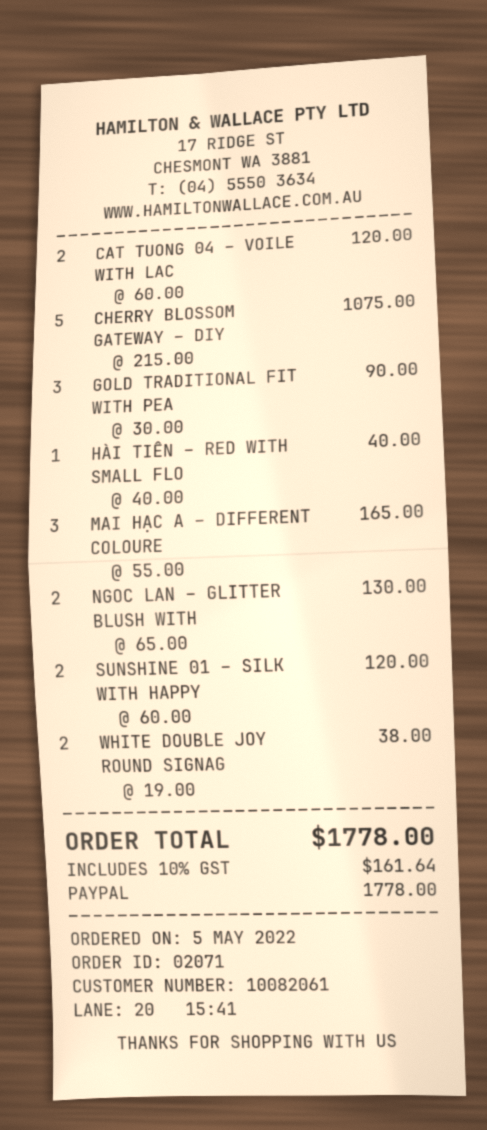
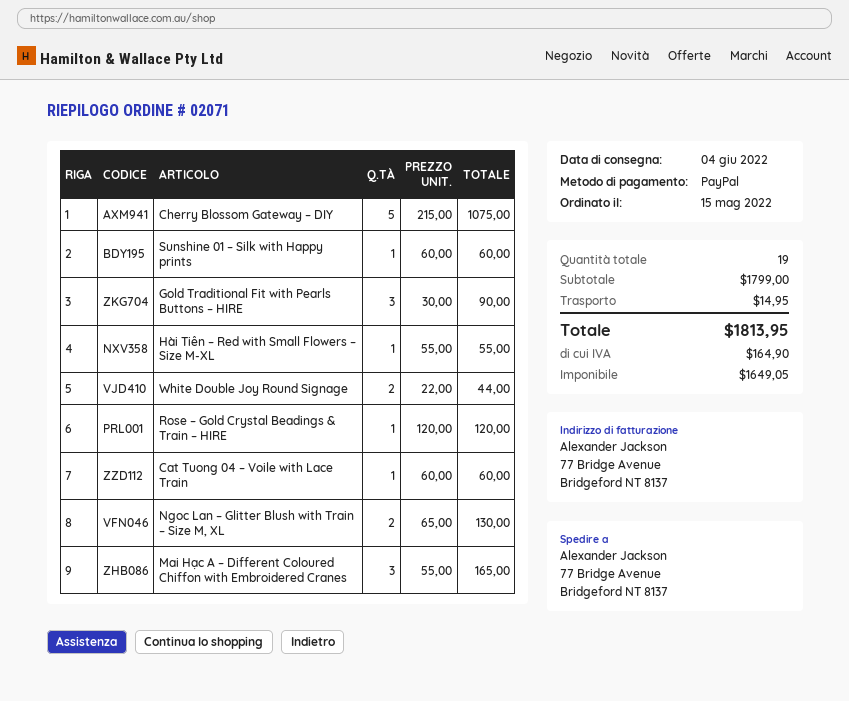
order date: 2022-05-05 -> 2022-05-15
CAT TUONG 04 – VOILE WITH LAC: 2 x 60.00 = 120.00 -> 1 x 60.00 = 60.00
HÀI TIÊN – RED WITH SMALL FLO: 1 x 40.00 = 40.00 -> 1 x 55.00 = 55.00
SUNSHINE 01 – SILK WITH HAPPY: 2 x 60.00 = 120.00 -> 1 x 60.00 = 60.00
WHITE DOUBLE JOY ROUND SIGNAG: 2 x 19.00 = 38.00 -> 2 x 22.00 = 44.00
Rose – Gold Crystal Beadings & Train – HIRE: none -> 1 x 120.00 = 120.00
shipping: none -> 14.95
tax: 161.64 -> 164.90
total: 1778.00 -> 1813.95

